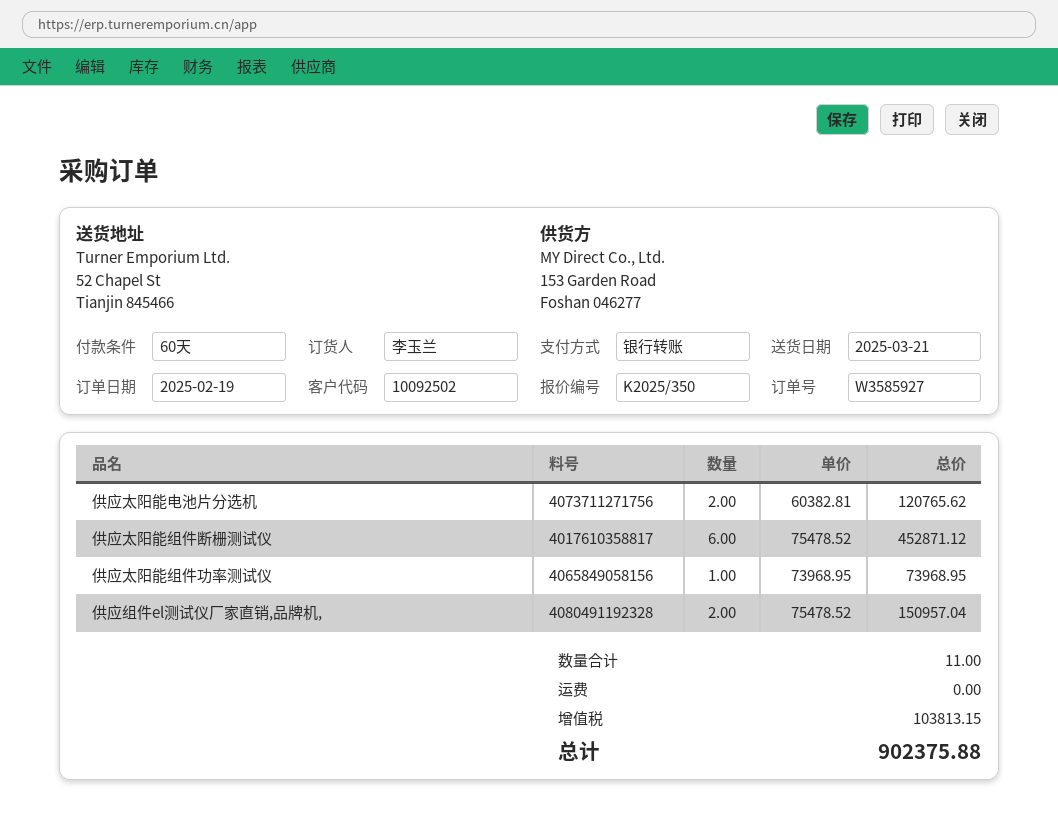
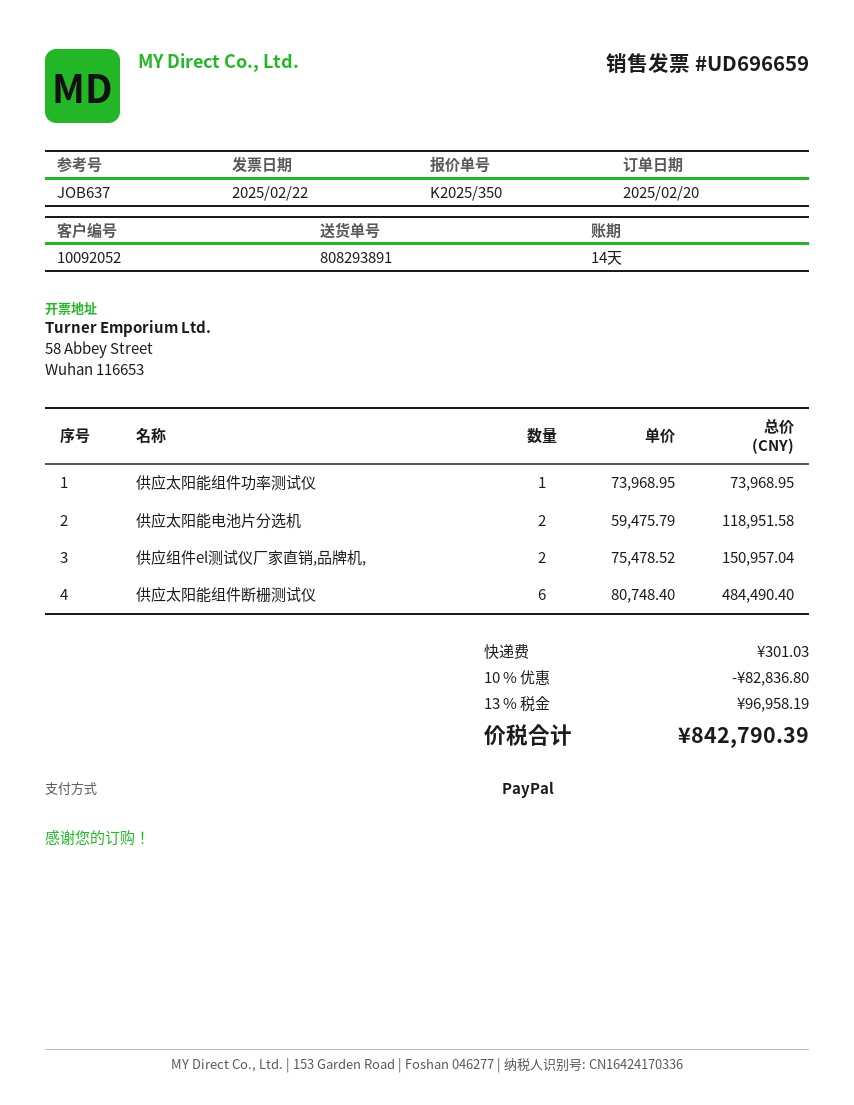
order date: 2025-02-19 -> 2025-02-20
payment terms: 60 days -> 14 days
customer number: 10092502 -> 10092052
payment method: bank transfer -> PayPal
供应太阳能电池片分选机: 2 x 60382.81 = 120765.62 -> 2 x 59475.79 = 118951.58
供应太阳能组件断栅测试仪: 6 x 75478.52 = 452871.12 -> 6 x 80748.40 = 484490.40
discount: none -> 10% = 82836.80
shipping: 0.00 -> 301.03
tax: 103813.15 -> 96958.19
total: 902375.88 -> 842790.39

